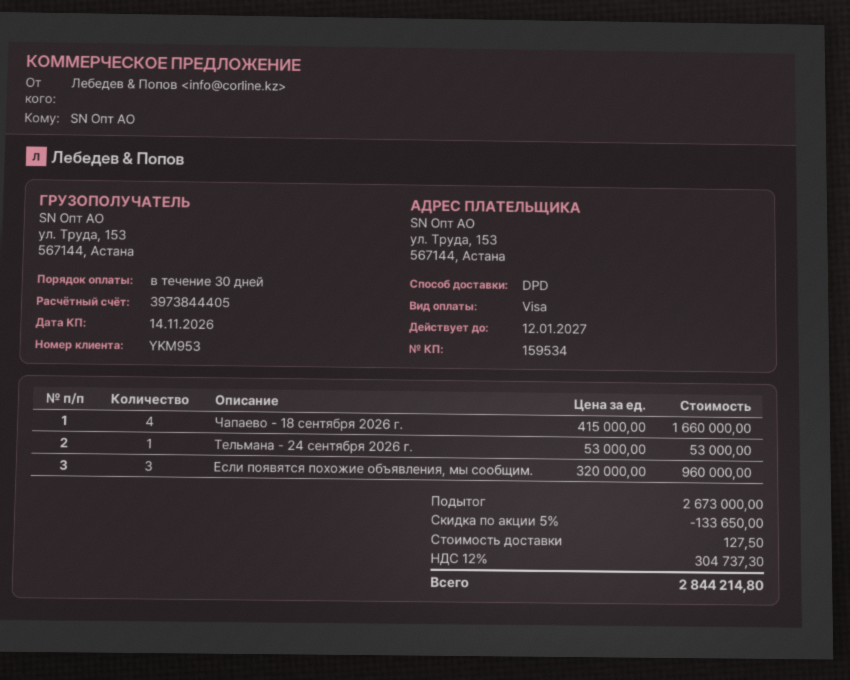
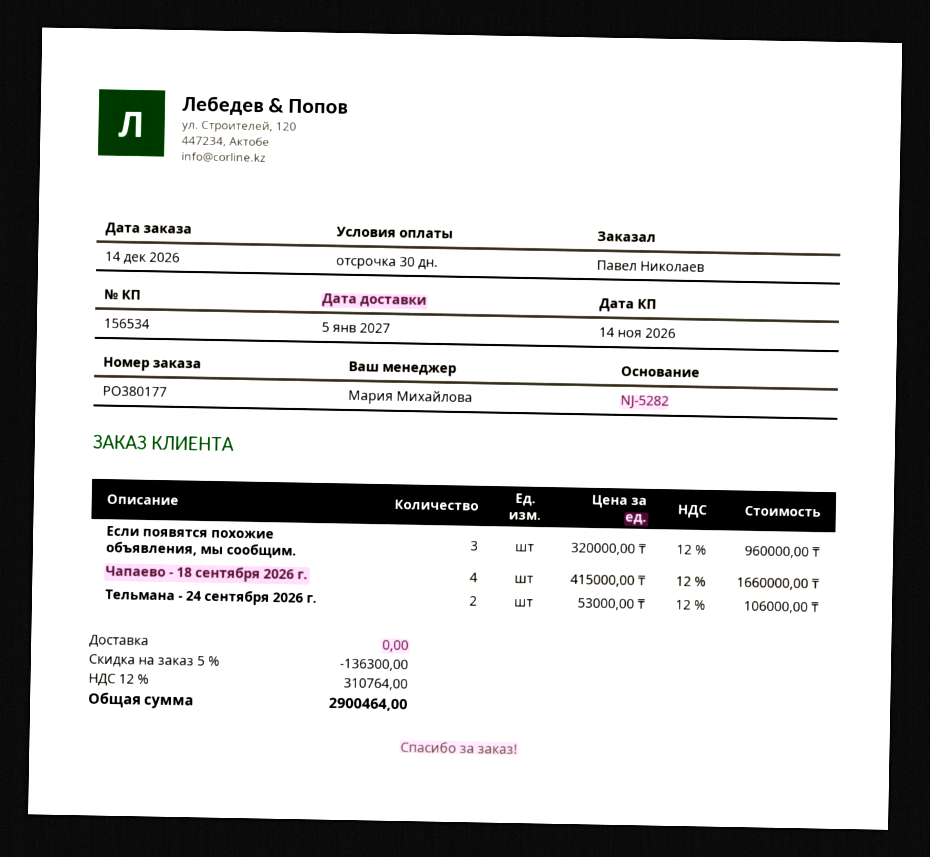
quote number: 159534 -> 156534
Тельмана - 24 сентября 2026 г.: 1 x 53000.00 = 53000.00 -> 2 x 53000.00 = 106000.00
discount: 5% = 133650.00 -> 5% = 136300.00
shipping: 127.50 -> 0.00
tax: 12% = 304737.30 -> 12% = 310764.00
total: 2844214.80 -> 2900464.00

